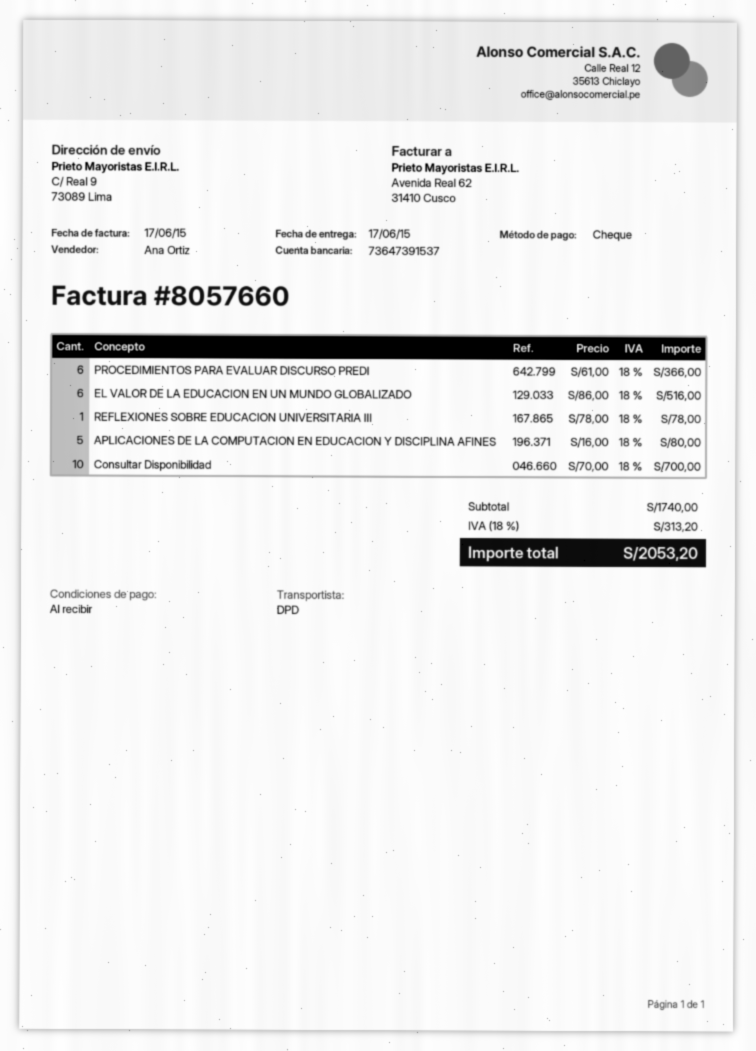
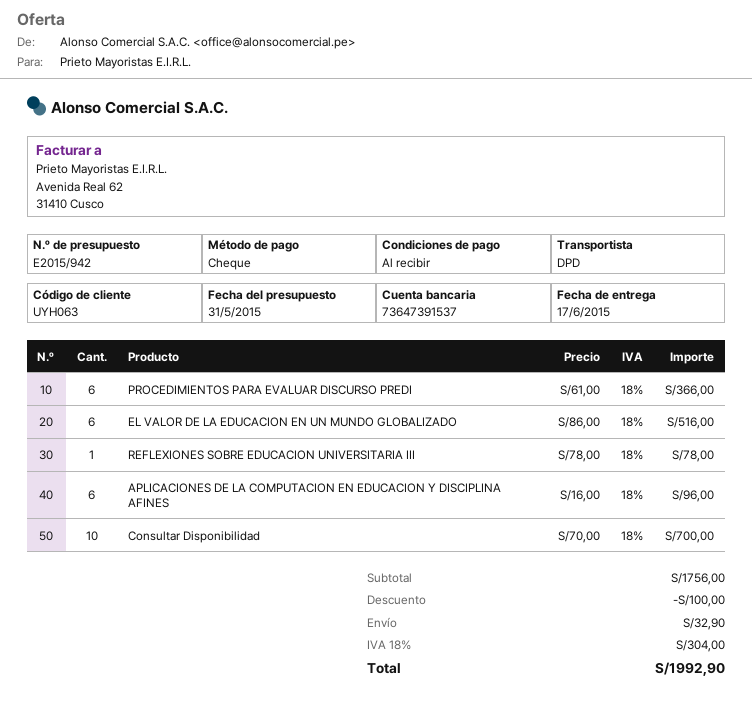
APLICACIONES DE LA COMPUTACION EN EDUCACION Y DISCIPLINA AFINES: 5 x 16.00 = 80.00 -> 6 x 16.00 = 96.00
subtotal: 1740.00 -> 1756.00
discount: none -> 100.00
shipping: none -> 32.90
tax: 18% = 313.20 -> 18% = 304.00
total: 2053.20 -> 1992.90

